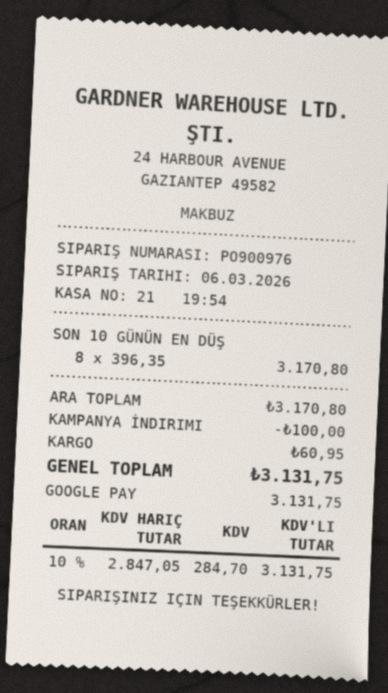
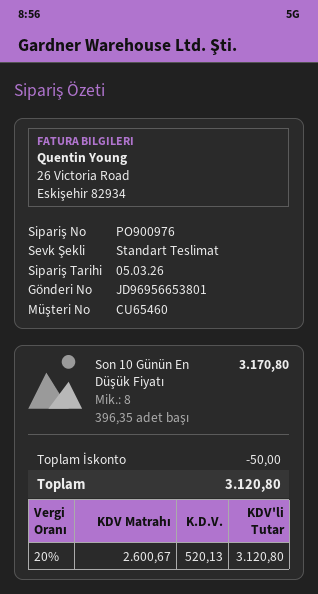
order date: 2026-03-06 -> 2026-03-05
discount: 100.00 -> 50.00
shipping: 60.95 -> none
net: 2847.05 -> 2600.67
tax: 10% = 284.70 -> 20% = 520.13
total: 3131.75 -> 3120.80

